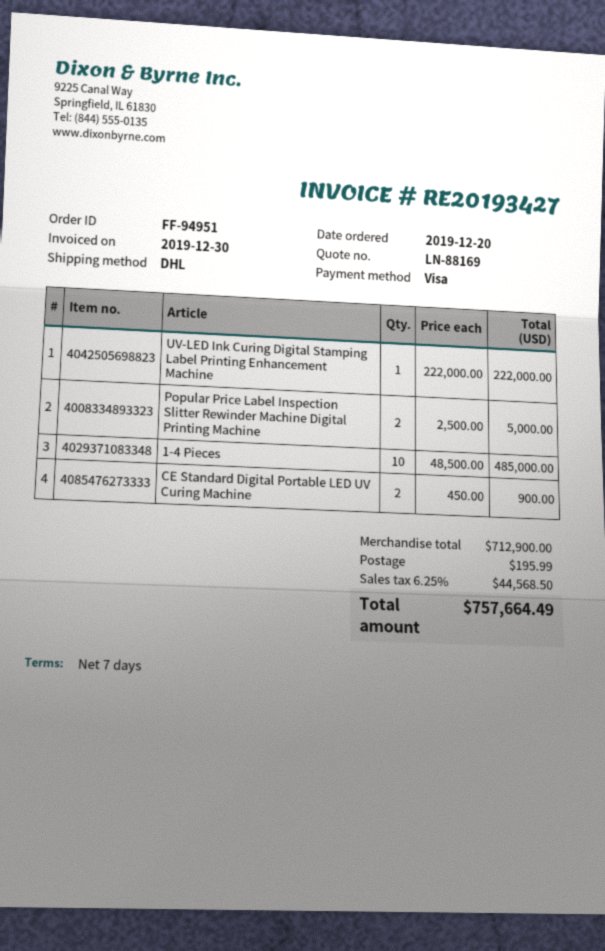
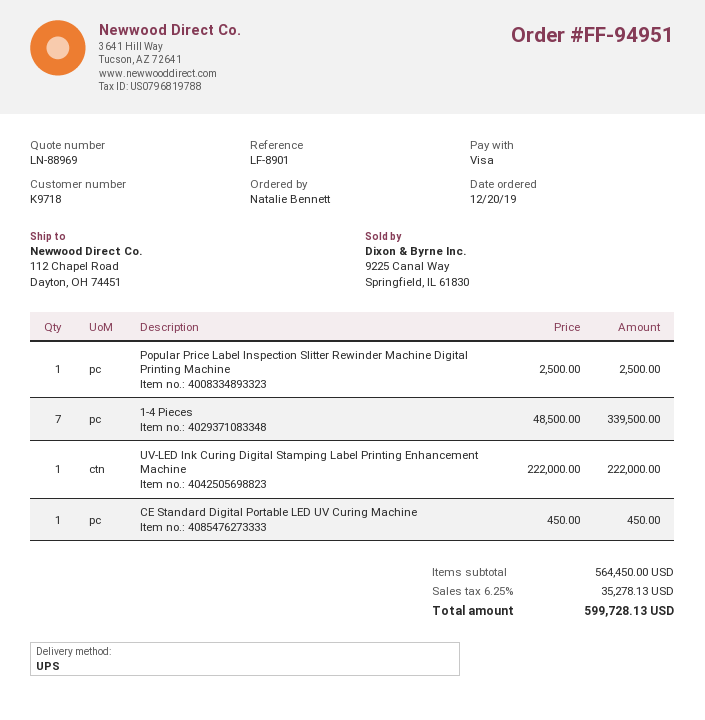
quote number: LN-88169 -> LN-88969
shipping method: DHL -> UPS
Popular Price Label Inspection Slitter Rewinder Machine Digital Printing Machine: 2 x 2500.00 = 5000.00 -> 1 x 2500.00 = 2500.00
1-4 Pieces: 10 x 48500.00 = 485000.00 -> 7 x 48500.00 = 339500.00
CE Standard Digital Portable LED UV Curing Machine: 2 x 450.00 = 900.00 -> 1 x 450.00 = 450.00
subtotal: 712900.00 -> 564450.00
shipping: 195.99 -> none
tax: 6.25% = 44568.50 -> 6.25% = 35278.13
total: 757664.49 -> 599728.13

